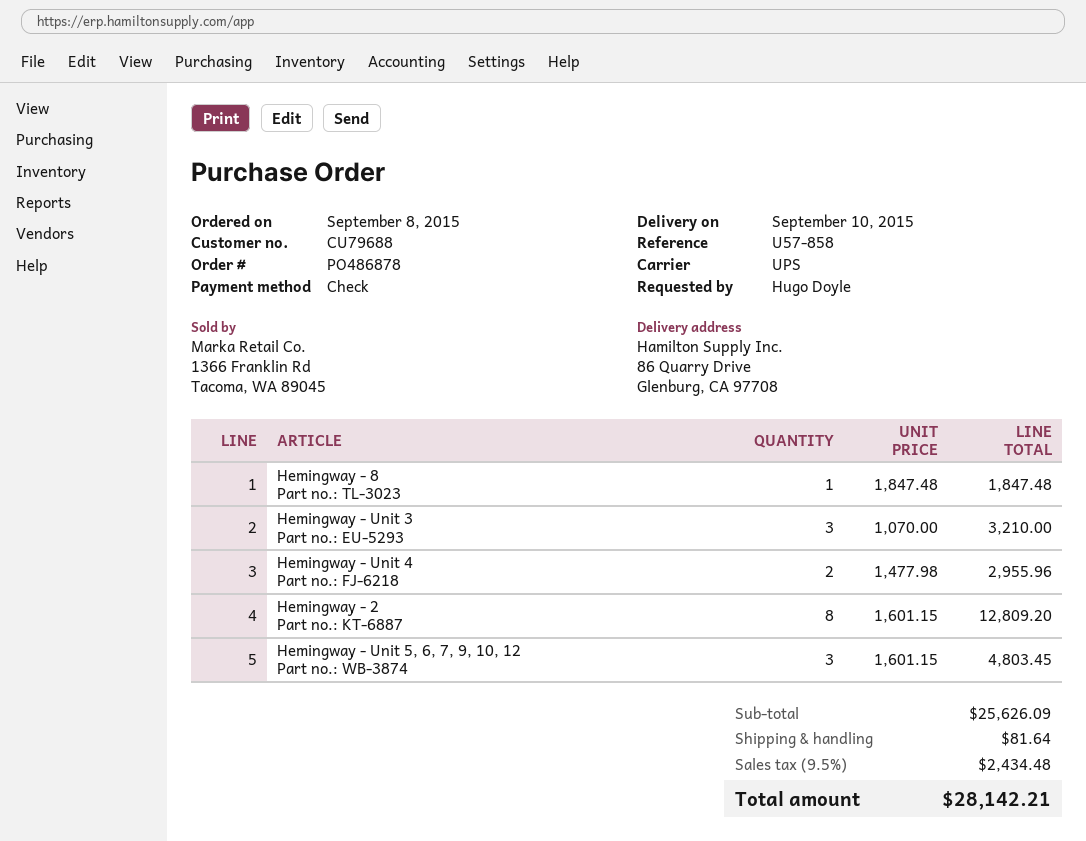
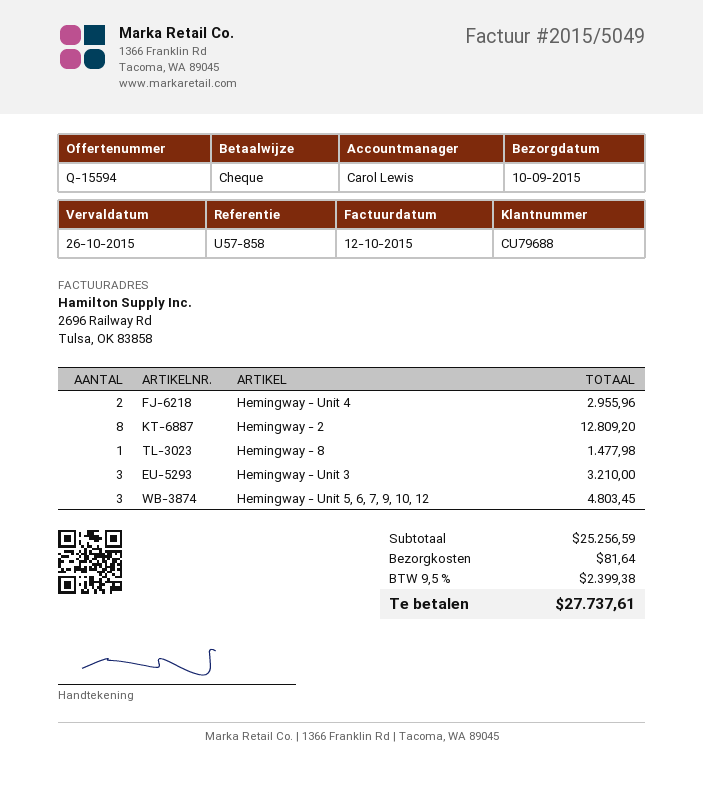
Hemingway - 8: 1 for 1847.48 -> 1 for 1477.98
subtotal: 25626.09 -> 25256.59
tax: 9.5% = 2434.48 -> 9.5% = 2399.38
total: 28142.21 -> 27737.61

